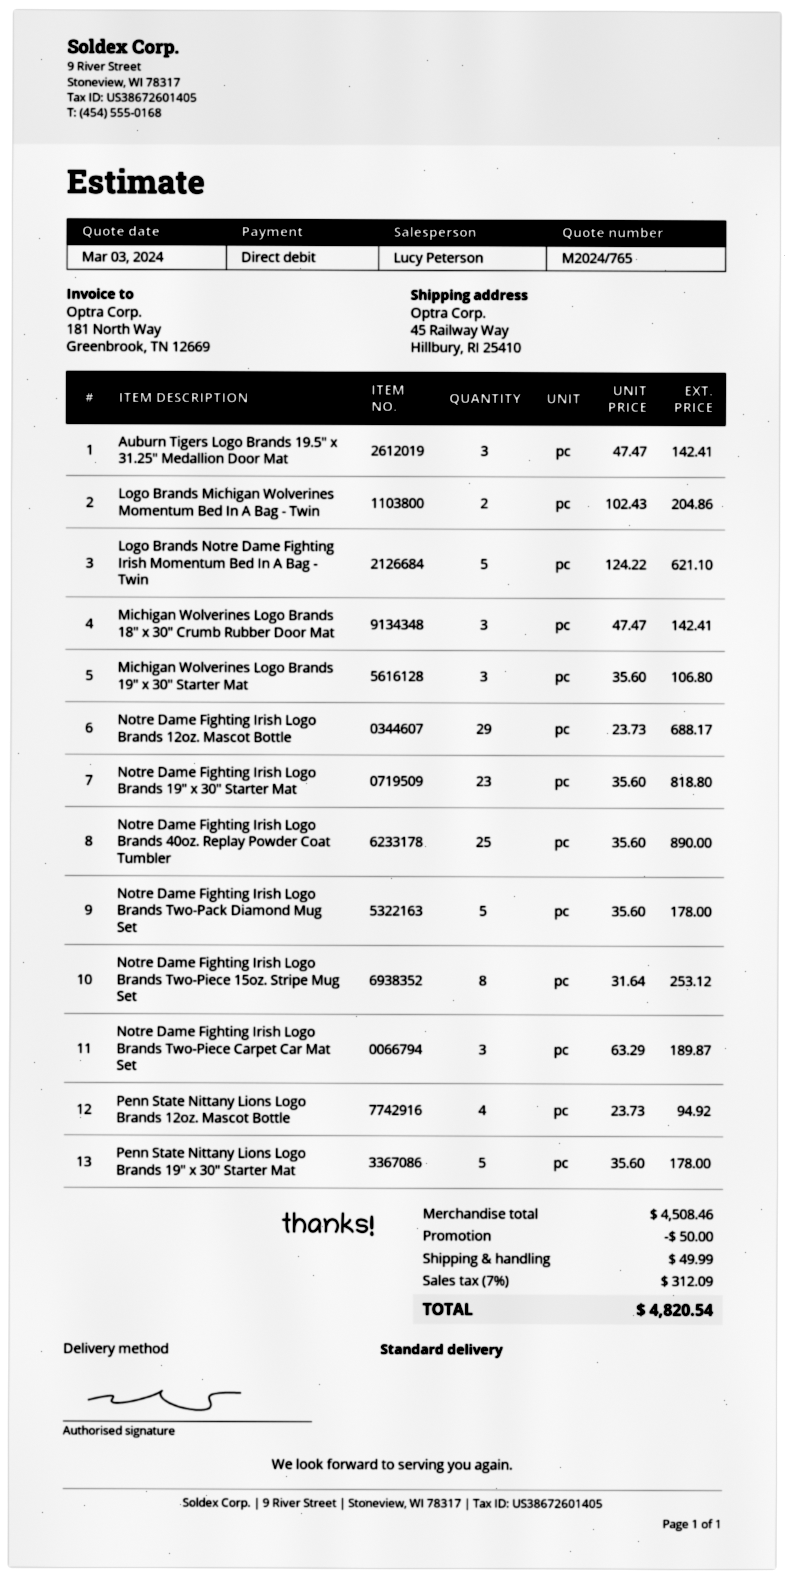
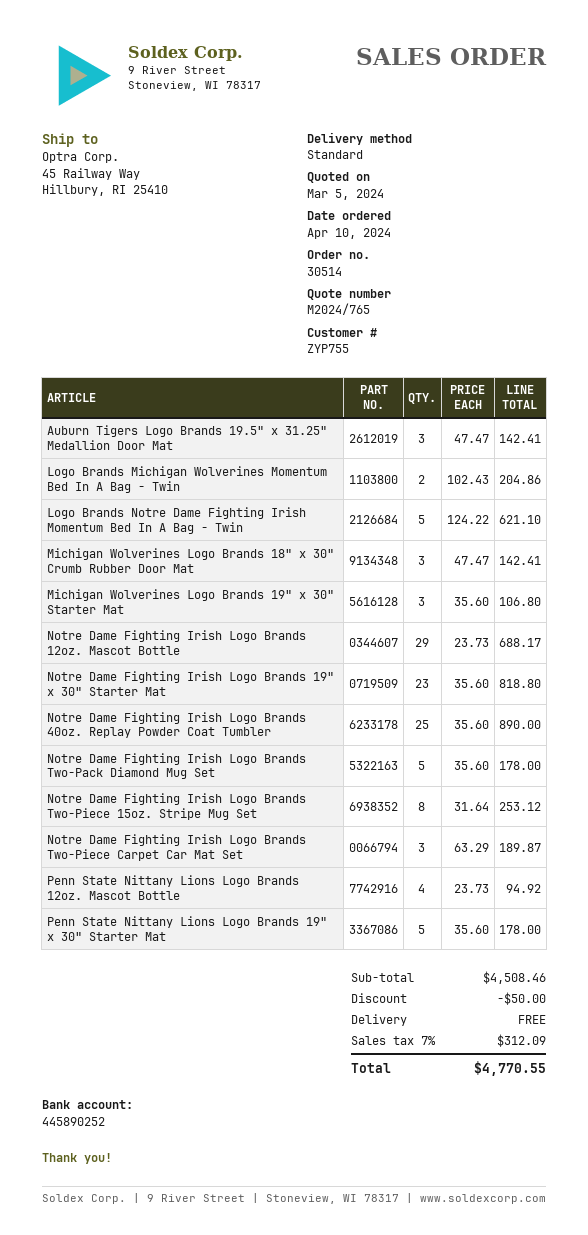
quote date: 2024-03-03 -> 2024-03-05
shipping: 49.99 -> 0.00
total: 4820.54 -> 4770.55

